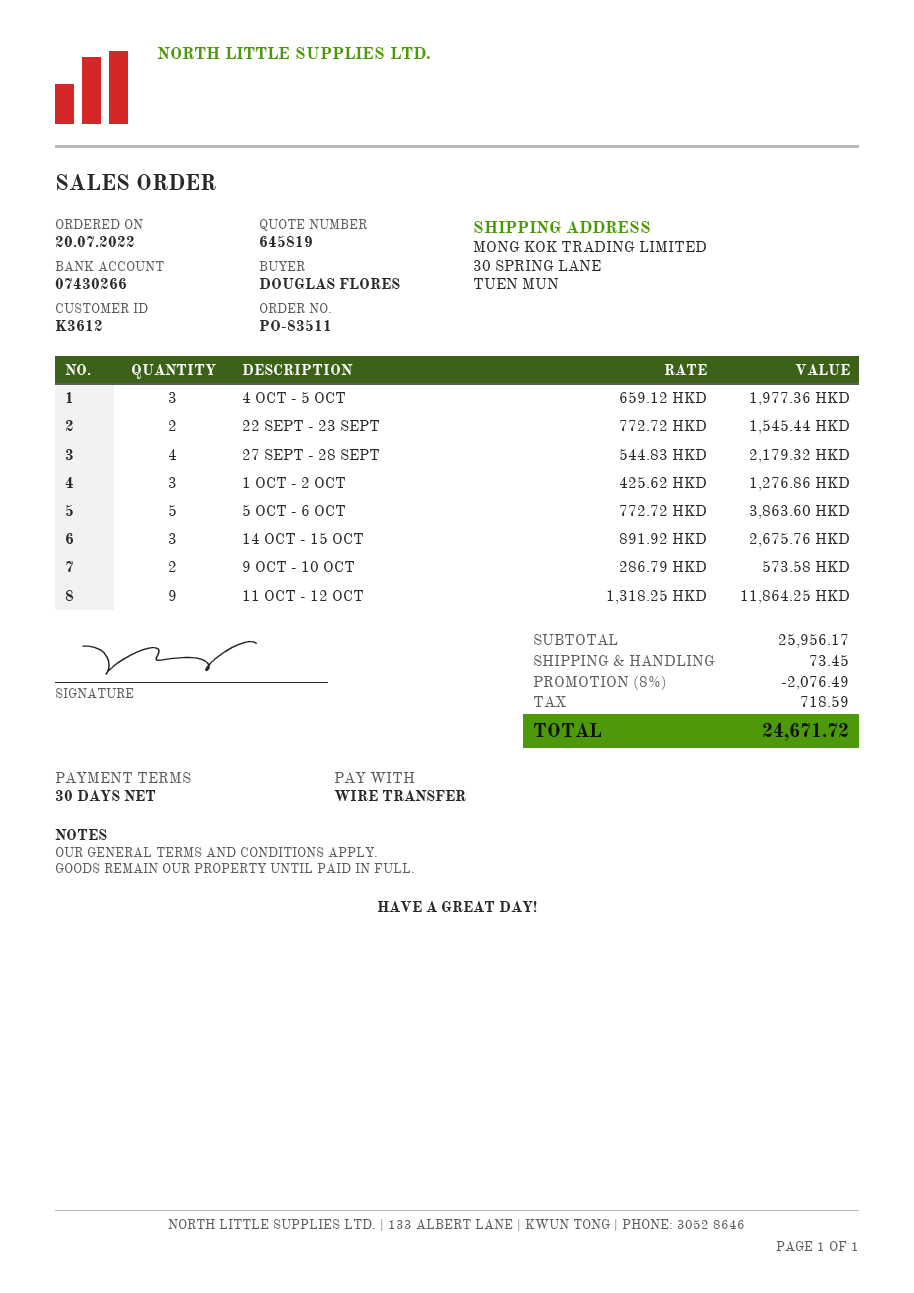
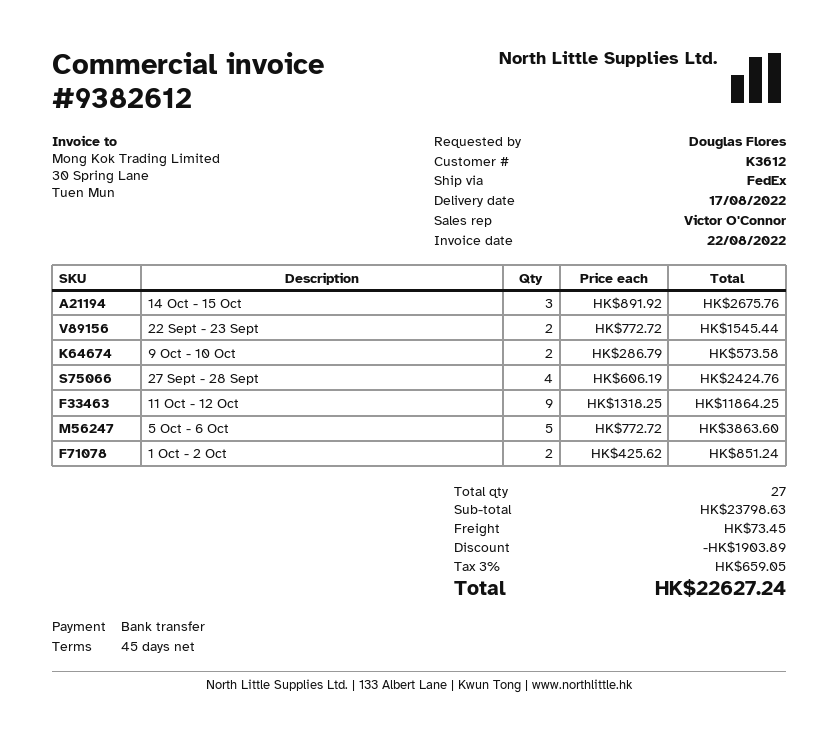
payment terms: 30 days -> 45 days
4 OCT - 5 OCT: 3 x 659.12 = 1977.36 -> none
27 SEPT - 28 SEPT: 4 x 544.83 = 2179.32 -> 4 x 606.19 = 2424.76
1 OCT - 2 OCT: 3 x 425.62 = 1276.86 -> 2 x 425.62 = 851.24
subtotal: 25956.17 -> 23798.63
discount: 2076.49 -> 1903.89
tax: 718.59 -> 659.05
total: 24671.72 -> 22627.24

